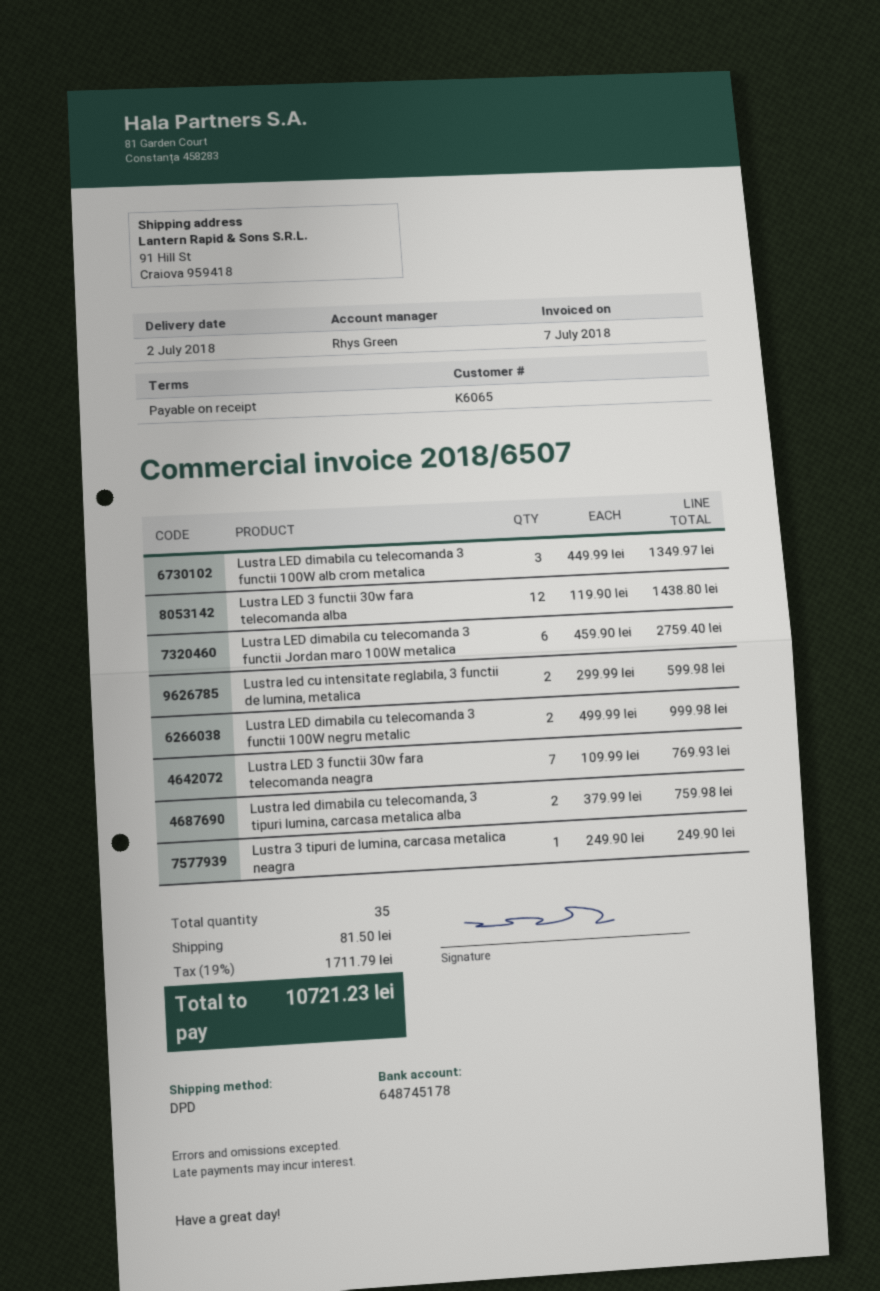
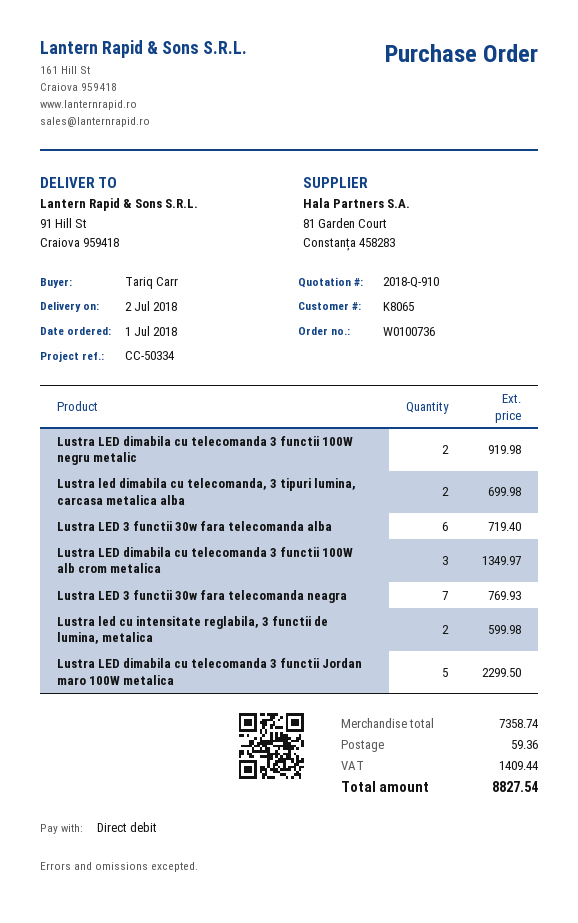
customer number: K6065 -> K8065
Lustra LED 3 functii 30w fara telecomanda alba: 12 for 1438.80 -> 6 for 719.40
Lustra LED dimabila cu telecomanda 3 functii Jordan maro 100W metalica: 6 for 2759.40 -> 5 for 2299.50
Lustra LED dimabila cu telecomanda 3 functii 100W negru metalic: 2 for 999.98 -> 2 for 919.98
Lustra led dimabila cu telecomanda, 3 tipuri lumina, carcasa metalica alba: 2 for 759.98 -> 2 for 699.98
Lustra 3 tipuri de lumina, carcasa metalica neagra: 1 for 249.90 -> none
shipping: 81.50 -> 59.36
tax: 1711.79 -> 1409.44
total: 10721.23 -> 8827.54

